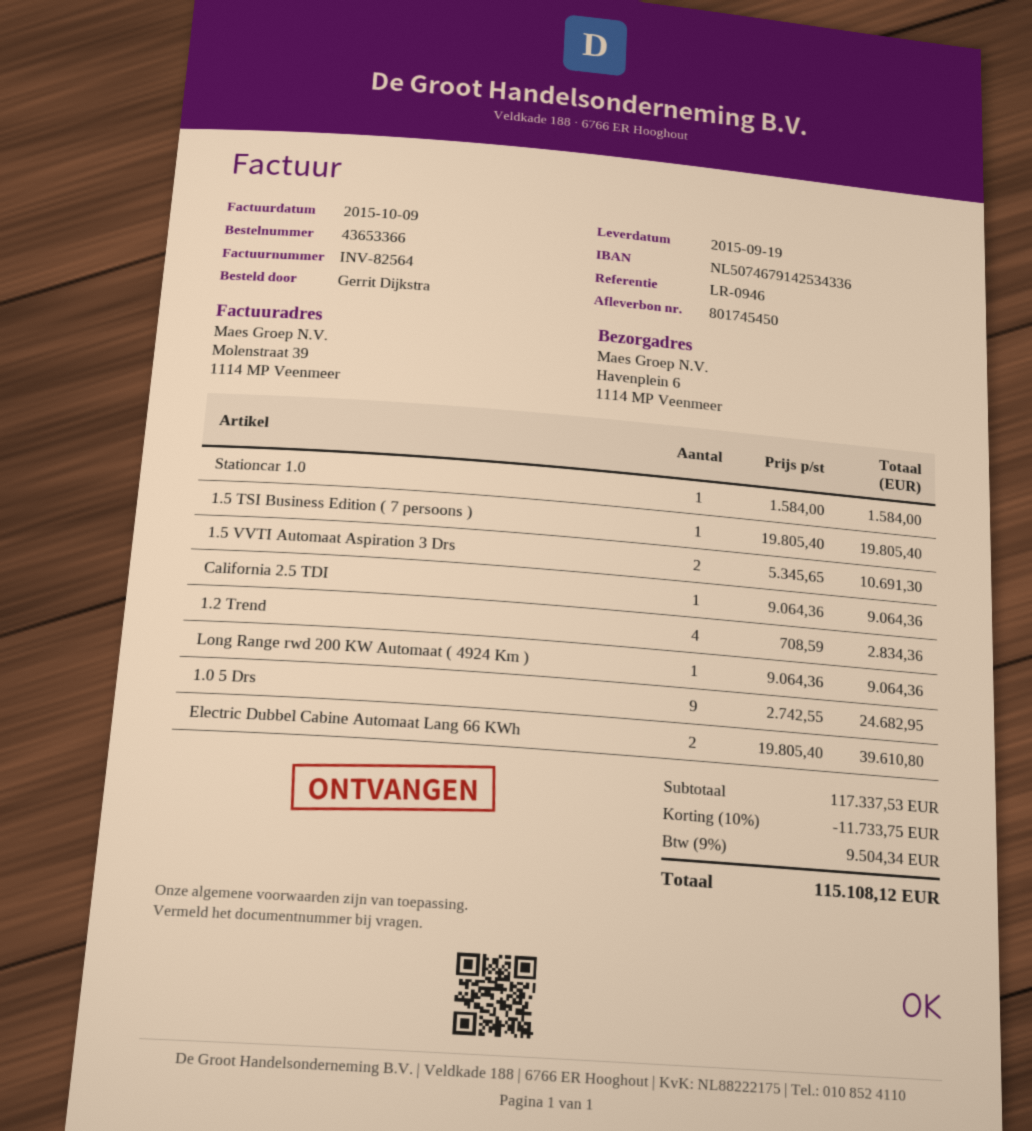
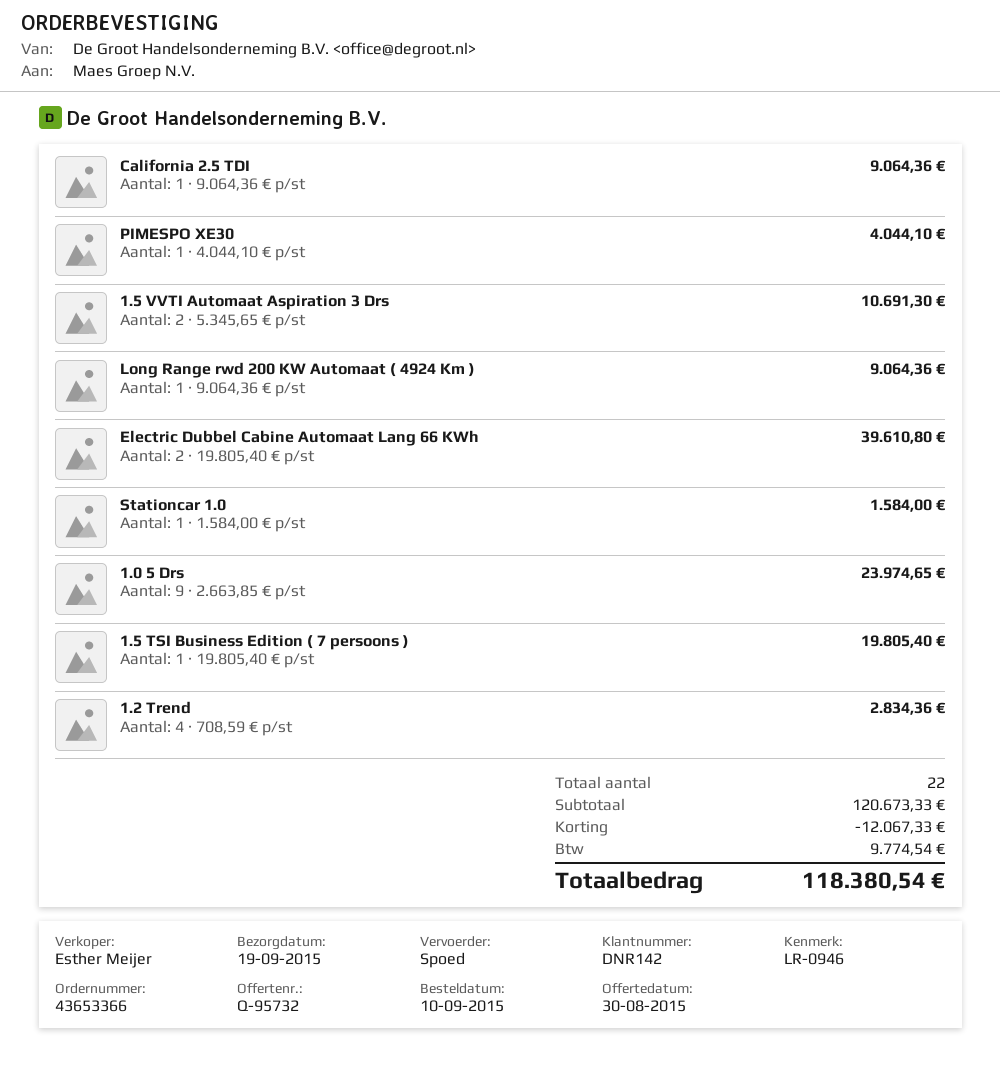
1.0 5 Drs: 9 x 2742.55 = 24682.95 -> 9 x 2663.85 = 23974.65
PIMESPO XE30: none -> 1 x 4044.10 = 4044.10
subtotal: 117337.53 -> 120673.33
discount: 11733.75 -> 12067.33
tax: 9504.34 -> 9774.54
total: 115108.12 -> 118380.54

